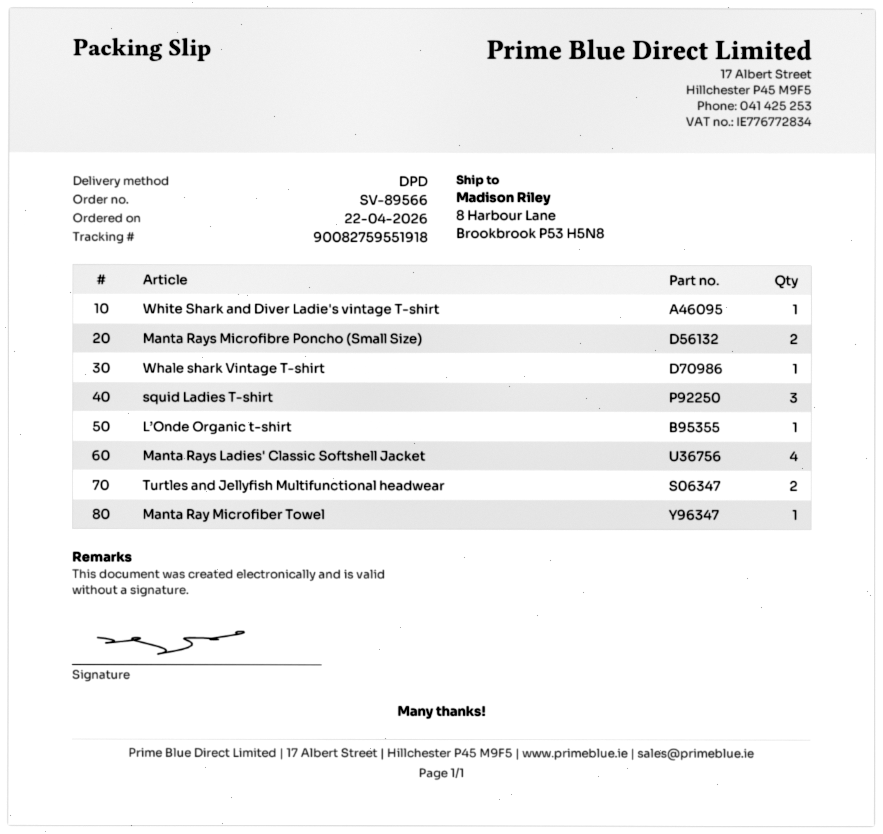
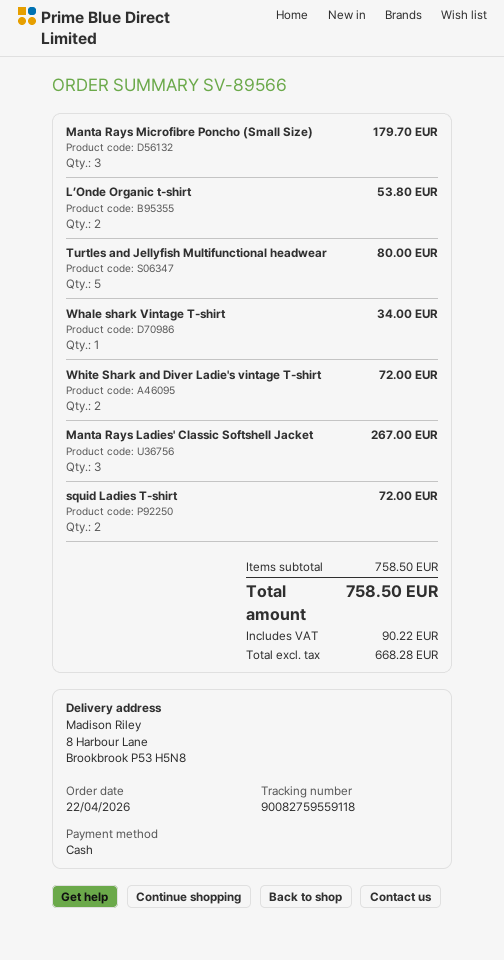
tracking number: 90082759551918 -> 90082759559118
White Shark and Diver Ladie's vintage T-shirt: 1 -> 2
Manta Rays Microfibre Poncho (Small Size): 2 -> 3
squid Ladies T-shirt: 3 -> 2
L’Onde Organic t-shirt: 1 -> 2
Manta Rays Ladies' Classic Softshell Jacket: 4 -> 3
Turtles and Jellyfish Multifunctional headwear: 2 -> 5
Manta Ray Microfiber Towel: 1 -> none

